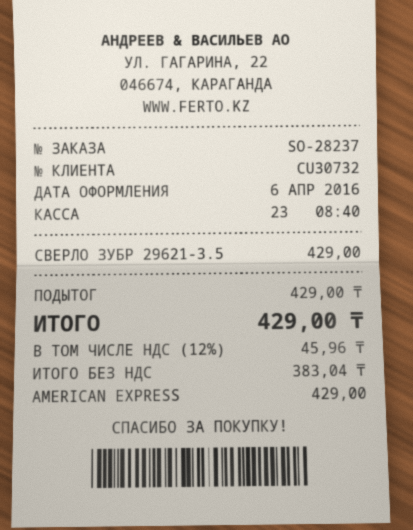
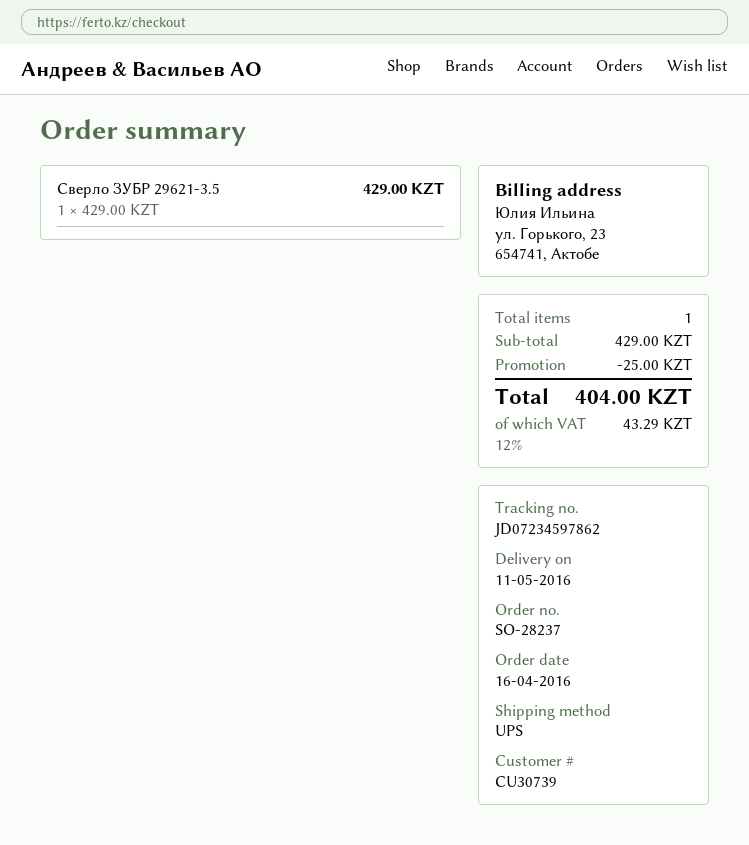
order date: 2016-04-06 -> 2016-04-16
customer number: CU30732 -> CU30739
discount: none -> 25.00
tax: 12% = 45.96 -> 12% = 43.29
total: 429.00 -> 404.00

